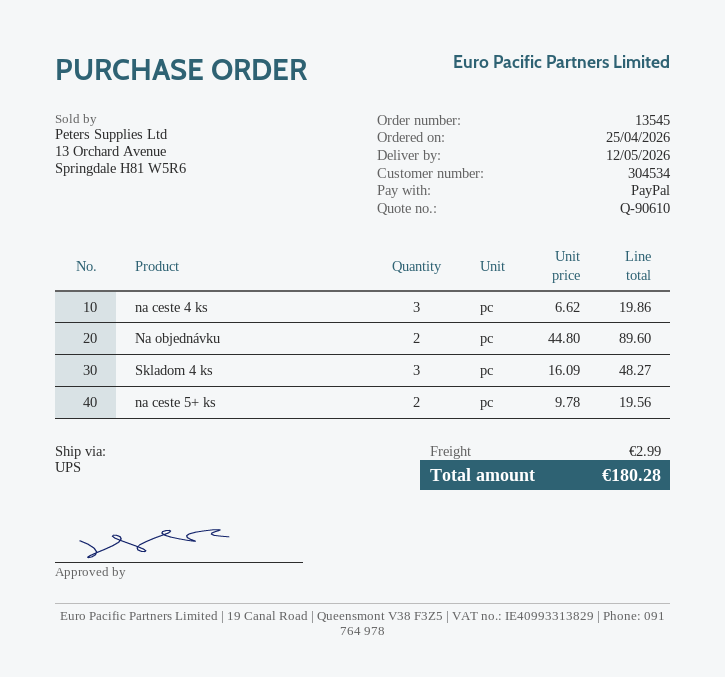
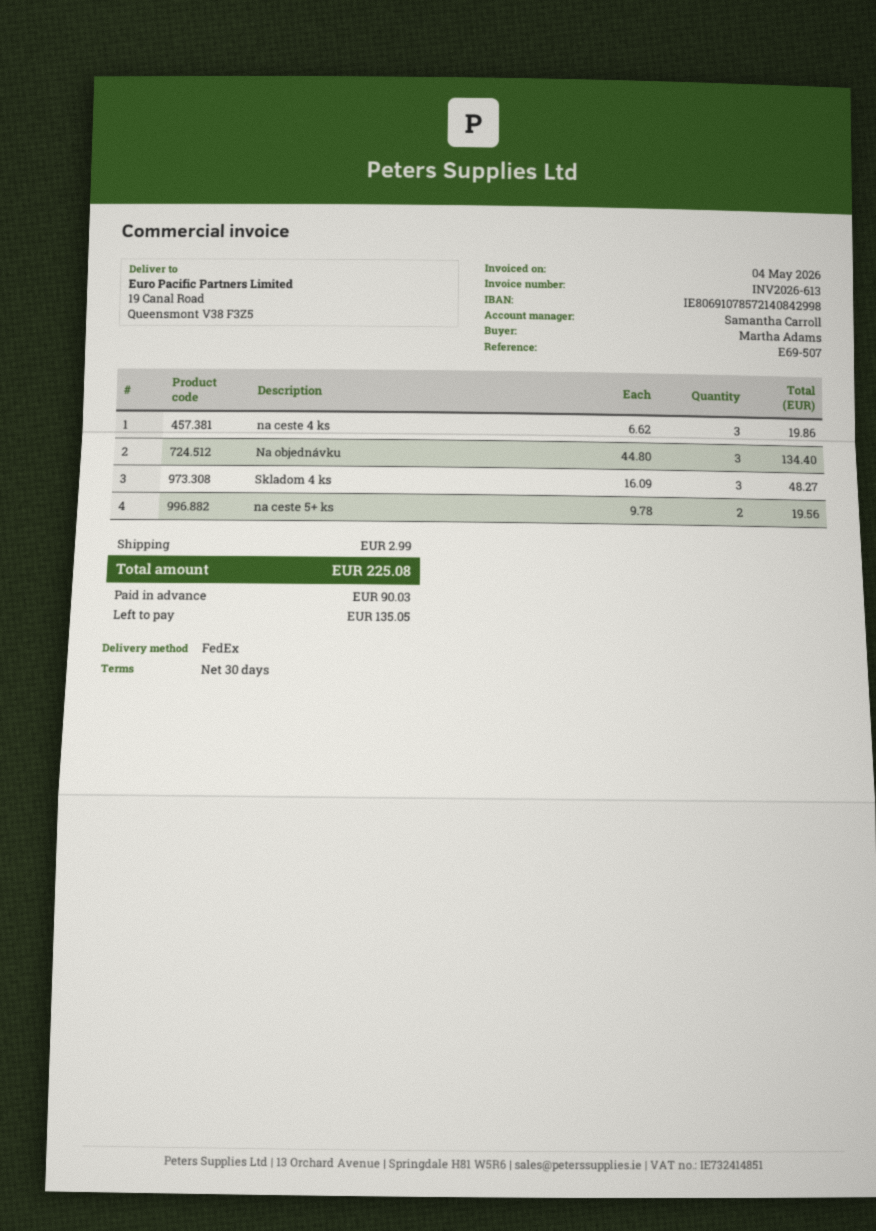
shipping method: UPS -> FedEx
Na objednávku: 2 x 44.80 = 89.60 -> 3 x 44.80 = 134.40
total: 180.28 -> 225.08

